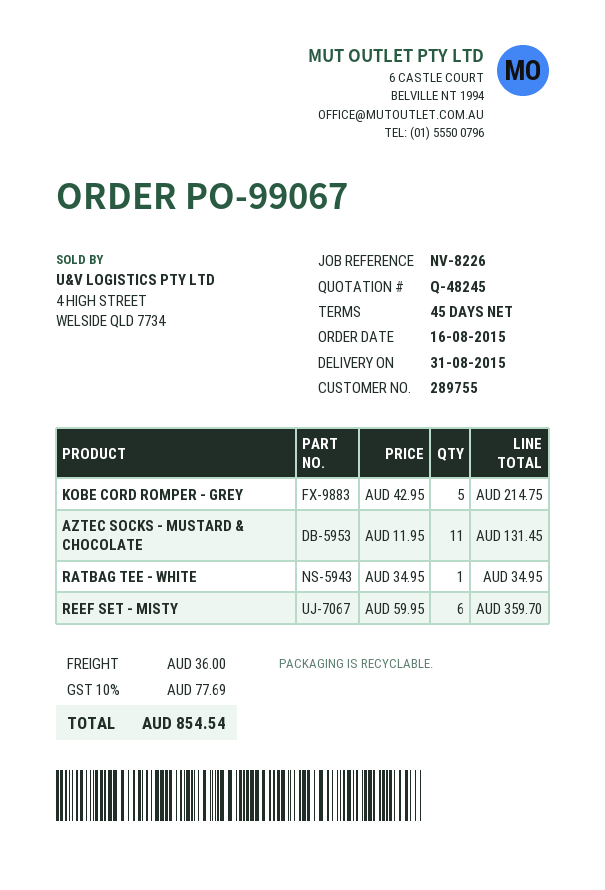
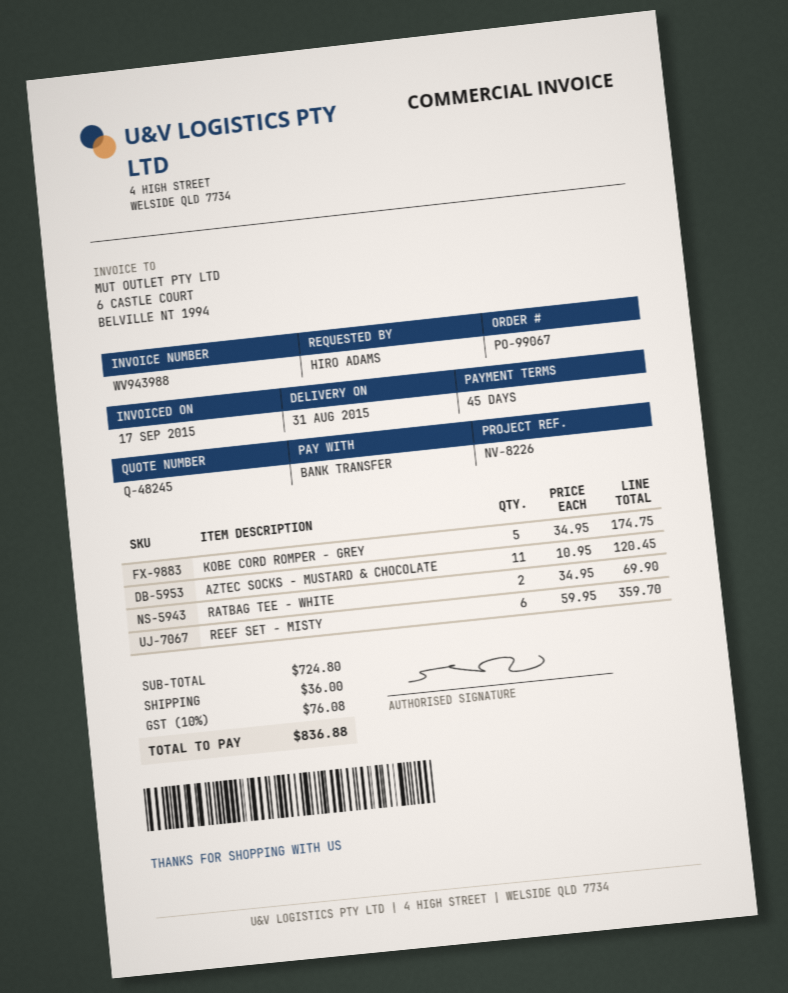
KOBE CORD ROMPER - GREY: 5 x 42.95 = 214.75 -> 5 x 34.95 = 174.75
AZTEC SOCKS - MUSTARD & CHOCOLATE: 11 x 11.95 = 131.45 -> 11 x 10.95 = 120.45
RATBAG TEE - WHITE: 1 x 34.95 = 34.95 -> 2 x 34.95 = 69.90
tax: 10% = 77.69 -> 10% = 76.08
total: 854.54 -> 836.88

